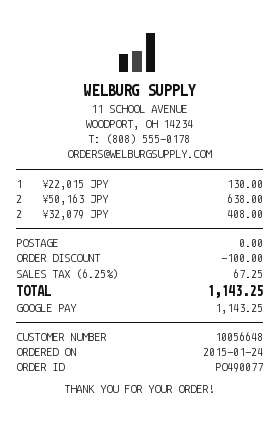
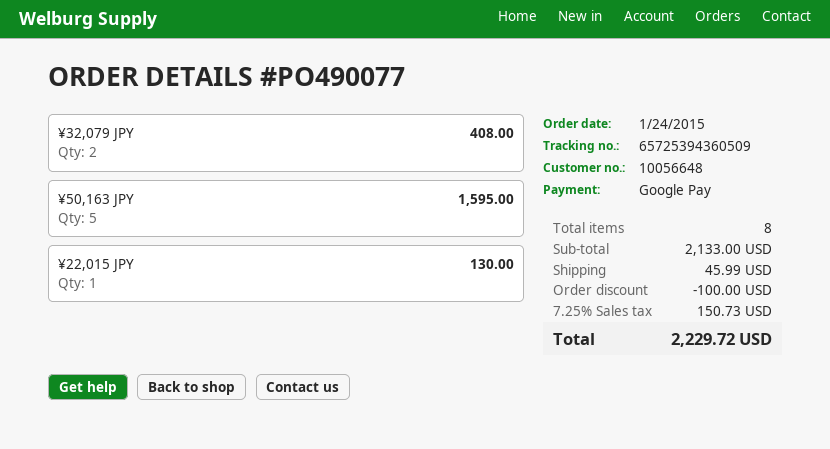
¥50,163 JPY: 2 for 638.00 -> 5 for 1595.00
shipping: 0.00 -> 45.99
tax: 6.25% = 67.25 -> 7.25% = 150.73
total: 1143.25 -> 2229.72

